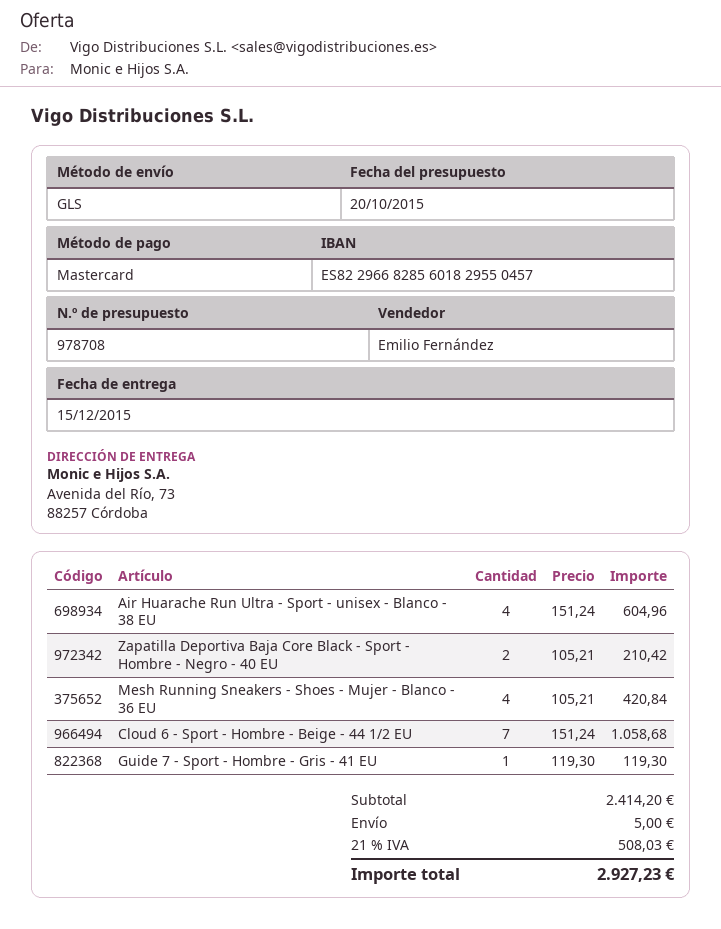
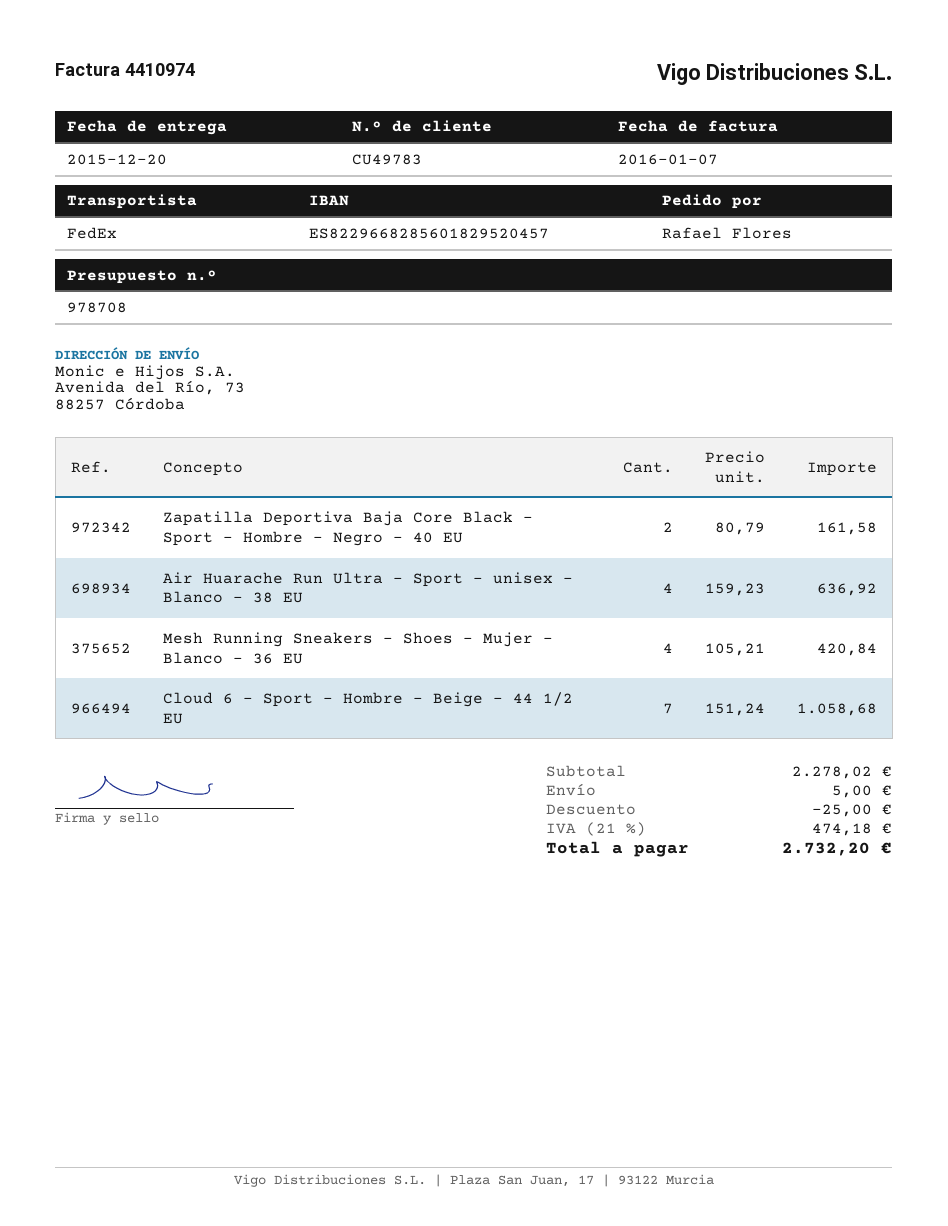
delivery date: 2015-12-15 -> 2015-12-20
bank account: ES8229668285601829550457 -> ES8229668285601829520457
shipping method: GLS -> FedEx
Air Huarache Run Ultra - Sport - unisex - Blanco - 38 EU: 4 x 151.24 = 604.96 -> 4 x 159.23 = 636.92
Zapatilla Deportiva Baja Core Black - Sport - Hombre - Negro - 40 EU: 2 x 105.21 = 210.42 -> 2 x 80.79 = 161.58
Guide 7 - Sport - Hombre - Gris - 41 EU: 1 x 119.30 = 119.30 -> none
subtotal: 2414.20 -> 2278.02
discount: none -> 25.00
tax: 21% = 508.03 -> 21% = 474.18
total: 2927.23 -> 2732.20

